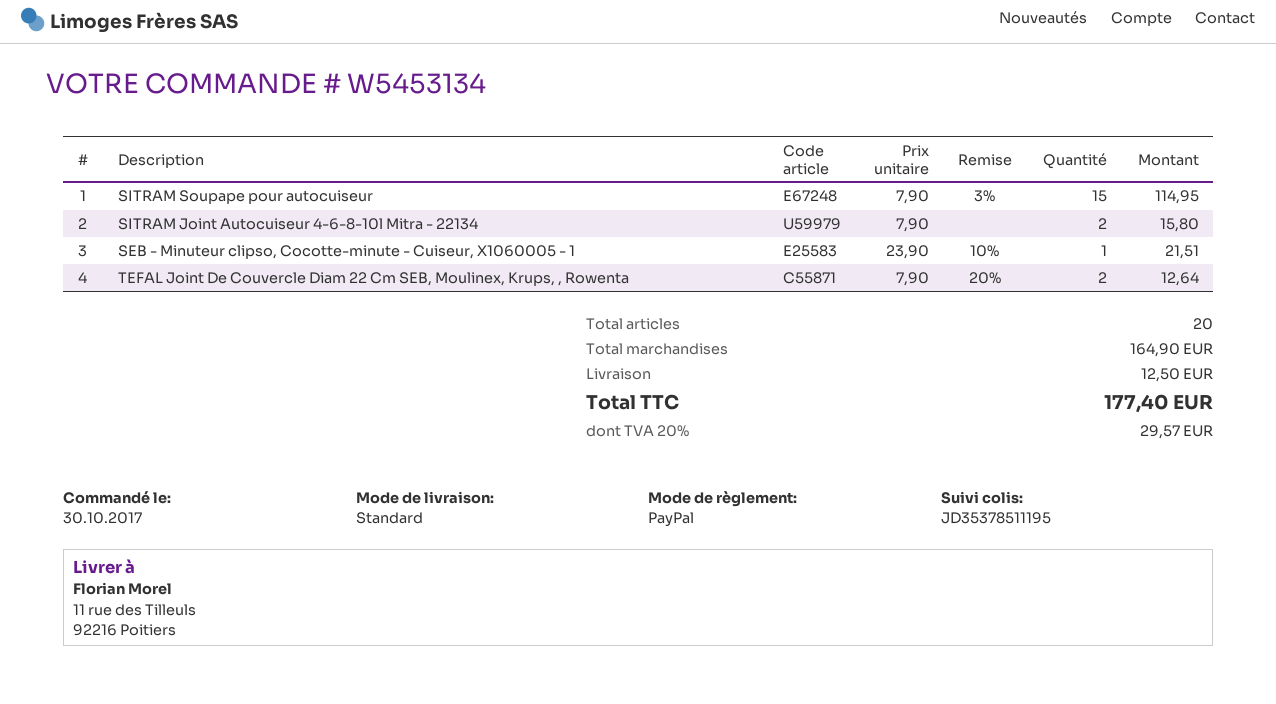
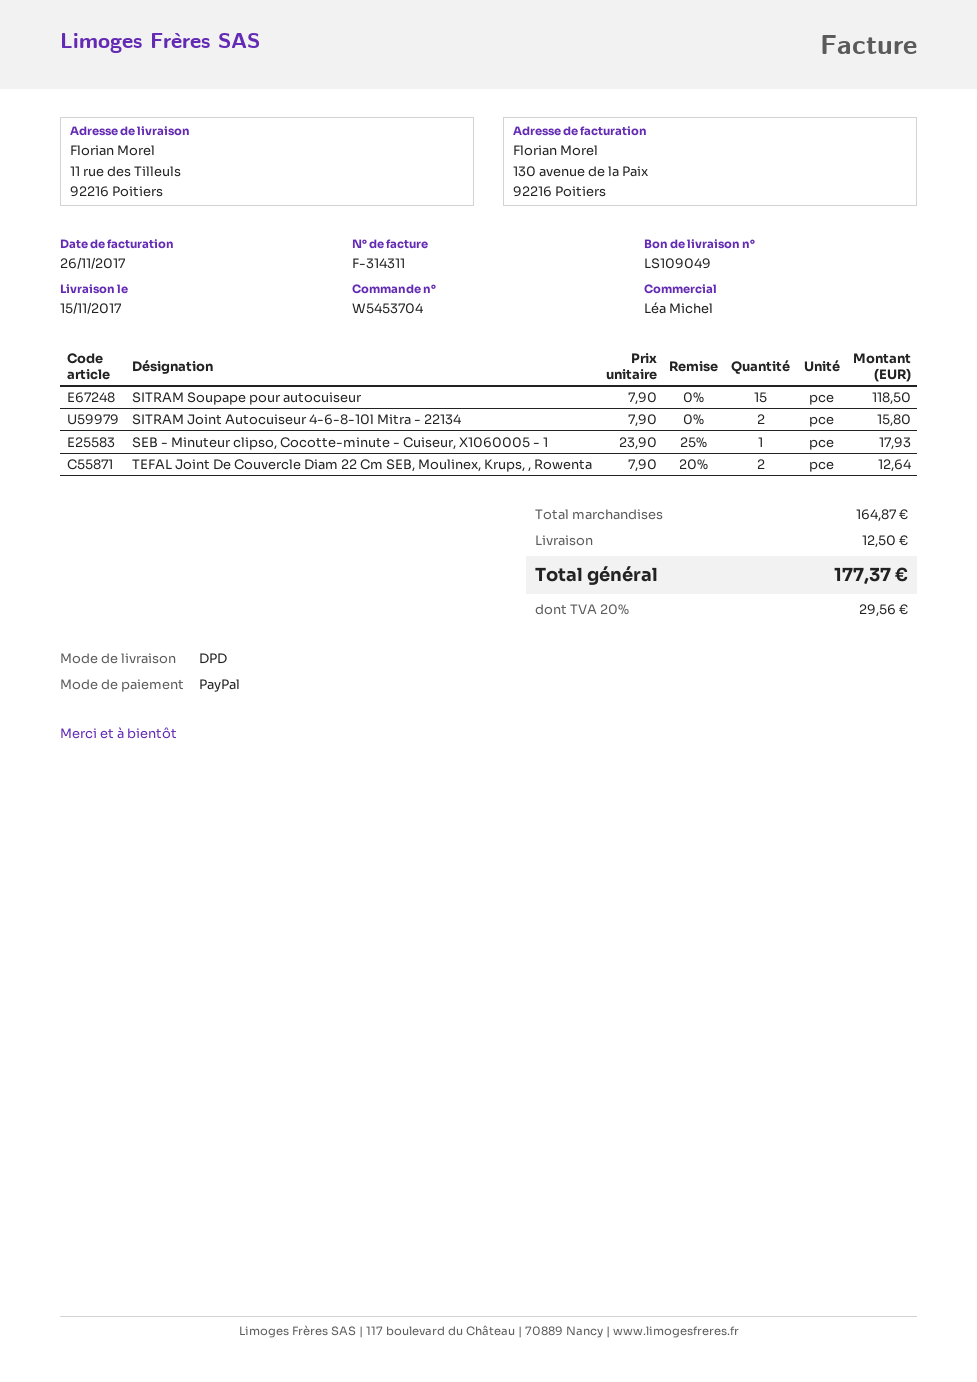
order number: W5453134 -> W5453704
shipping method: standard -> DPD
SITRAM Soupape pour autocuiseur: 15 x 7.90 - 3% = 114.95 -> 15 x 7.90 = 118.50
SEB - Minuteur clipso, Cocotte-minute - Cuiseur, X1060005 - 1: 1 x 23.90 - 10% = 21.51 -> 1 x 23.90 - 25% = 17.93
subtotal: 164.90 -> 164.87
tax: 20% = 29.57 -> 20% = 29.56
total: 177.40 -> 177.37

